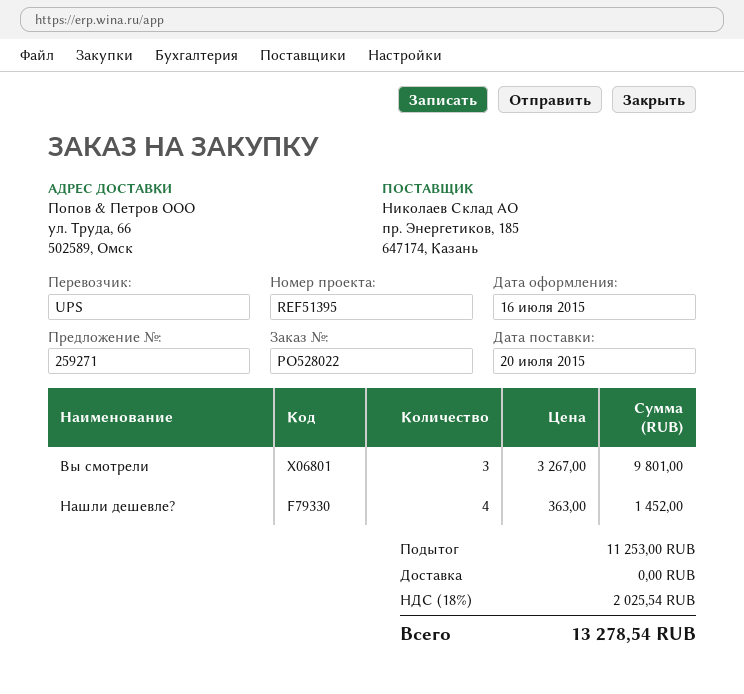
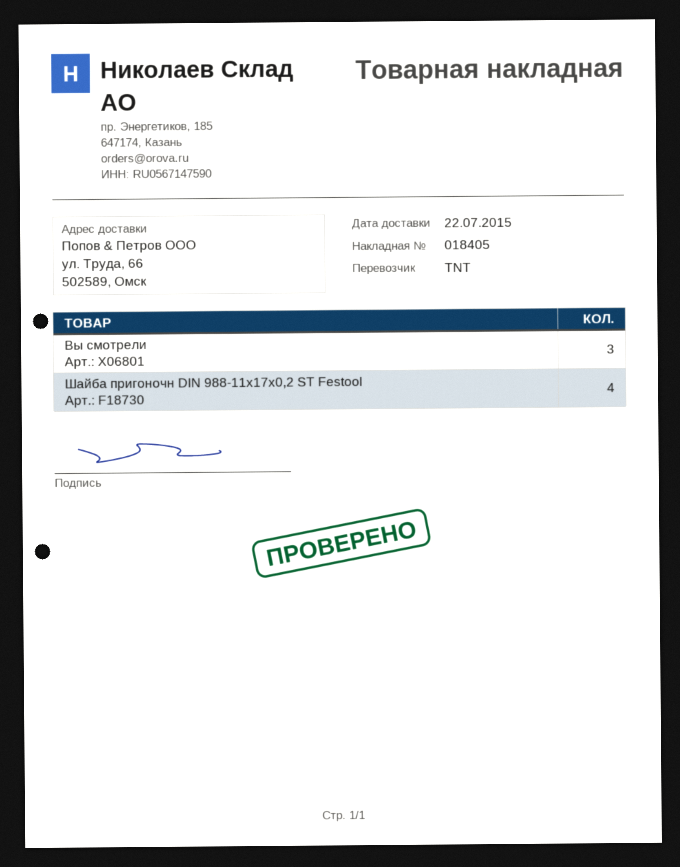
delivery date: 2015-07-20 -> 2015-07-22
shipping method: UPS -> TNT
Нашли дешевле?: 4 -> none
Шайба пригоночн DIN 988-11x17x0,2 ST Festool: none -> 4

